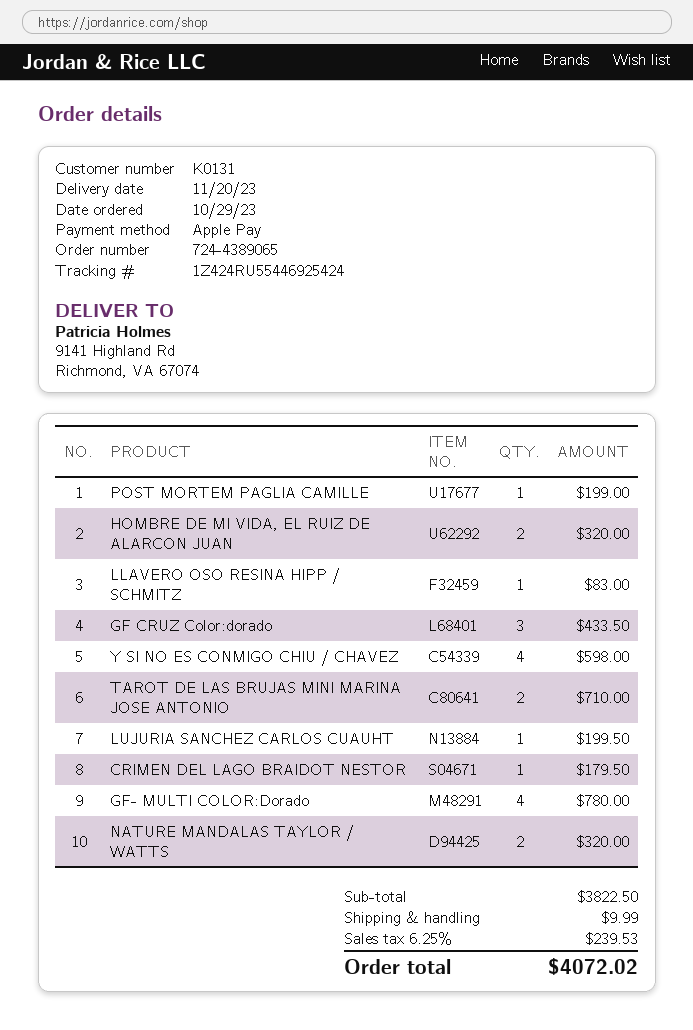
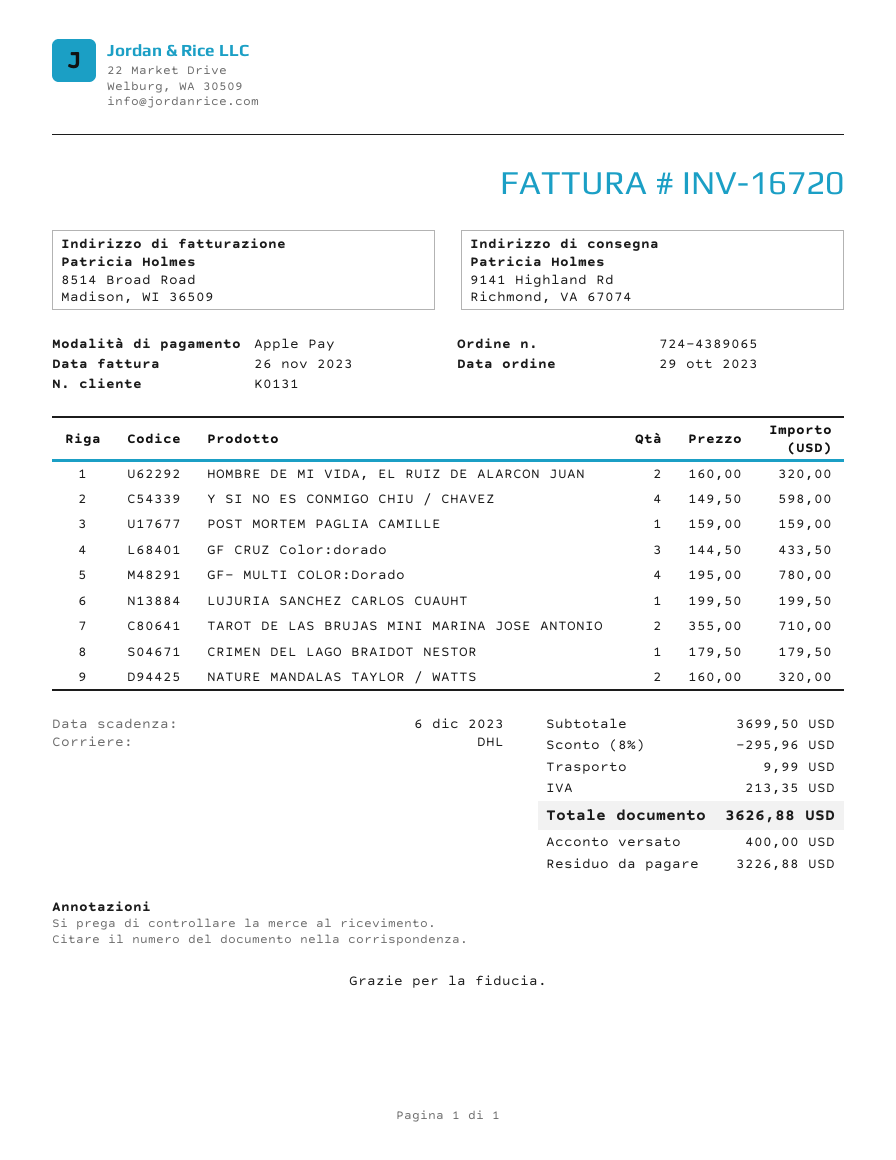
POST MORTEM PAGLIA CAMILLE: 1 for 199.00 -> 1 for 159.00
LLAVERO OSO RESINA HIPP / SCHMITZ: 1 for 83.00 -> none
subtotal: 3822.50 -> 3699.50
discount: none -> 8% = 295.96
tax: 239.53 -> 213.35
total: 4072.02 -> 3626.88

